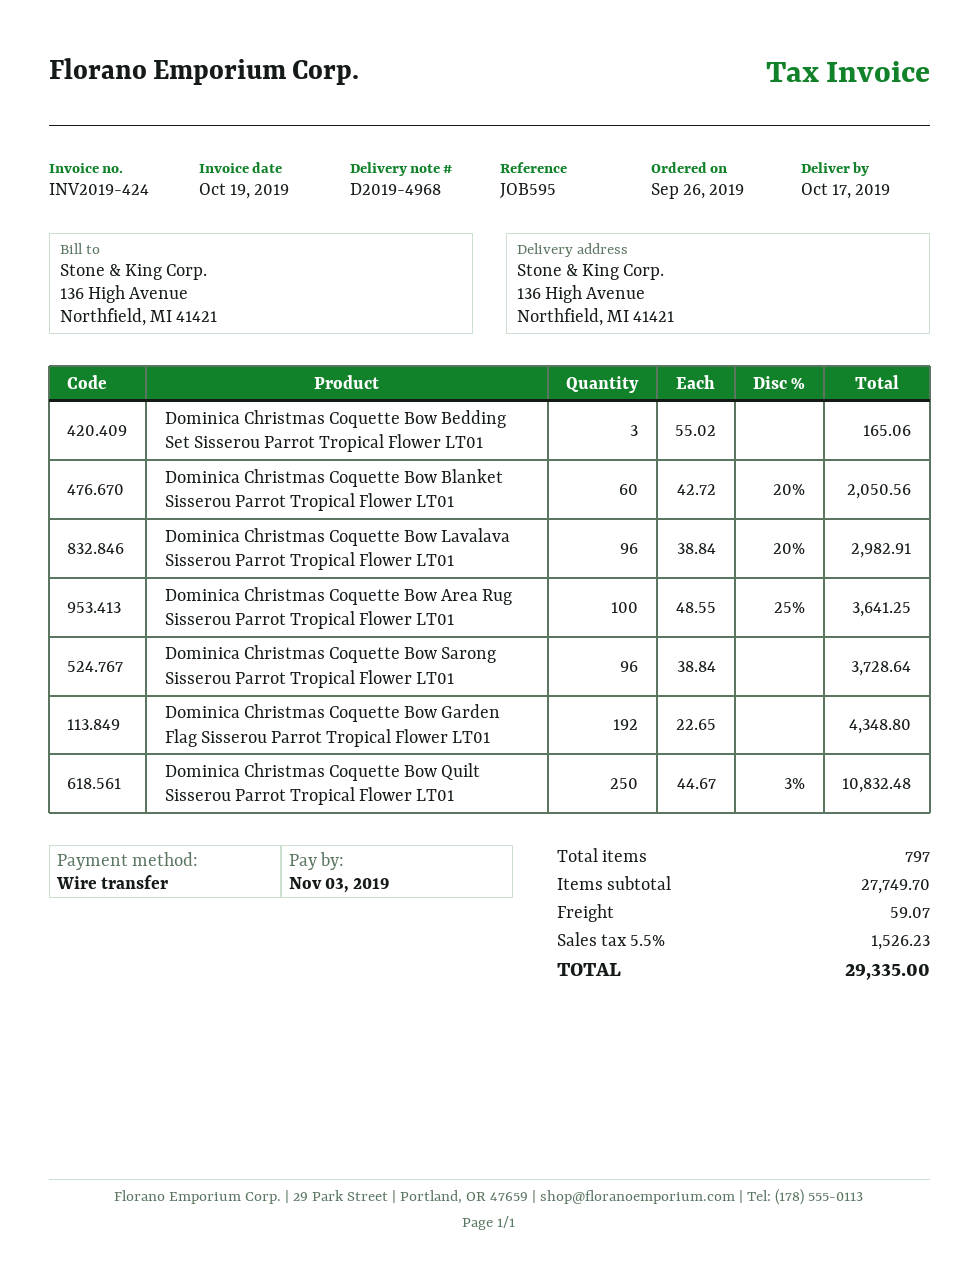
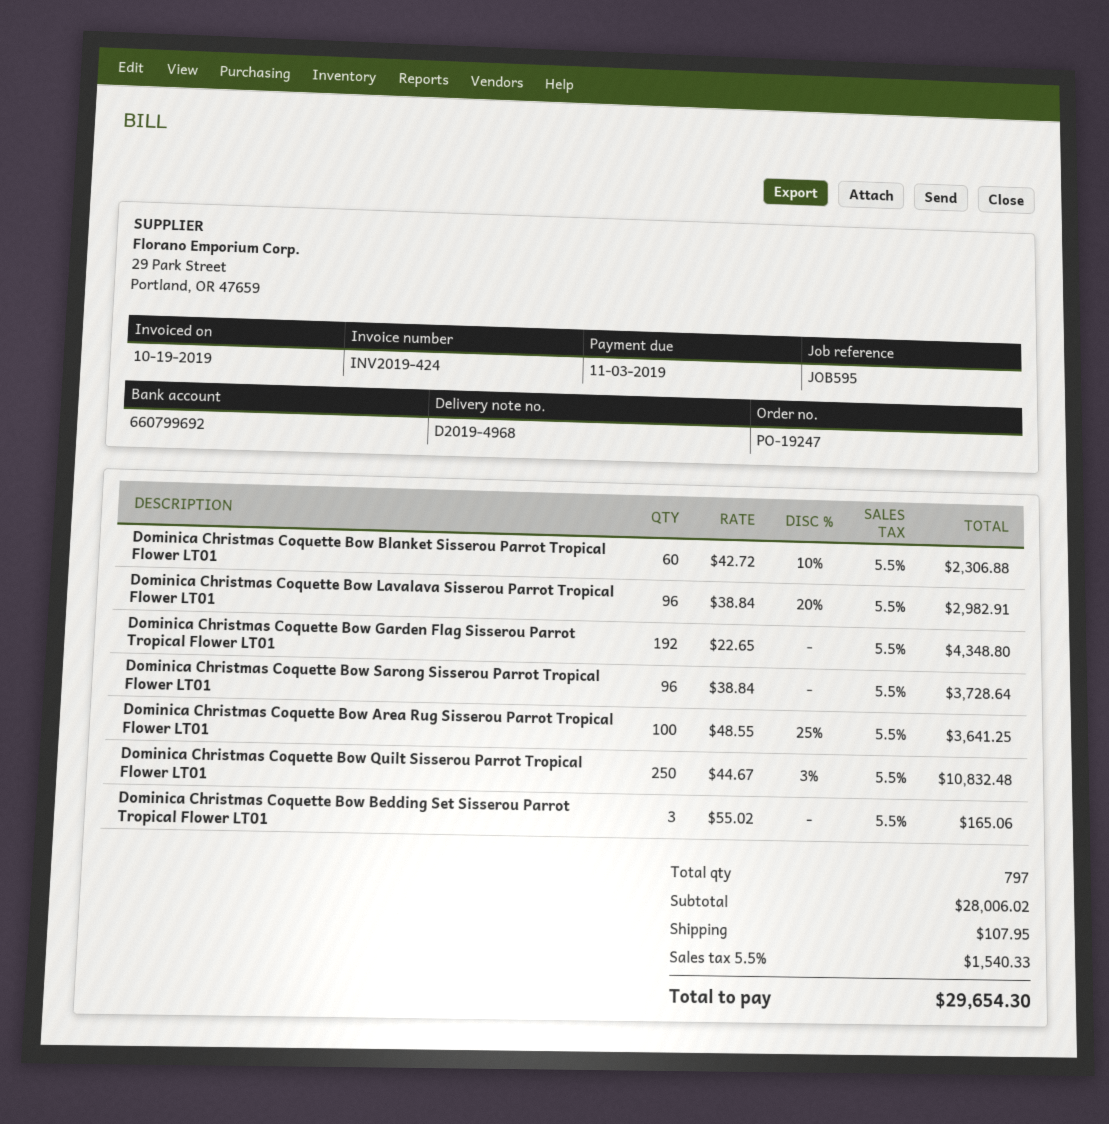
Dominica Christmas Coquette Bow Blanket Sisserou Parrot Tropical Flower LT01: 60 x 42.72 - 20% = 2050.56 -> 60 x 42.72 - 10% = 2306.88
subtotal: 27749.70 -> 28006.02
shipping: 59.07 -> 107.95
tax: 5.5% = 1526.23 -> 5.5% = 1540.33
total: 29335.00 -> 29654.30

